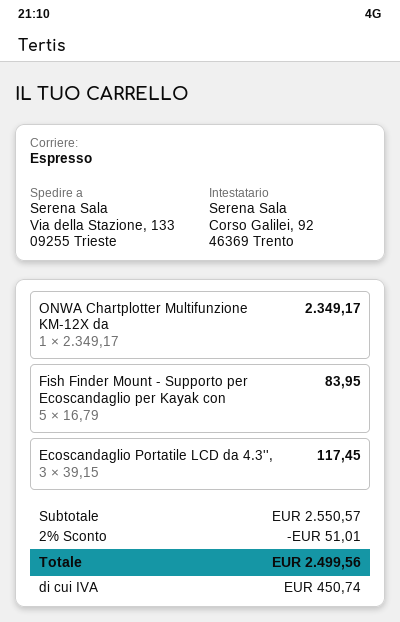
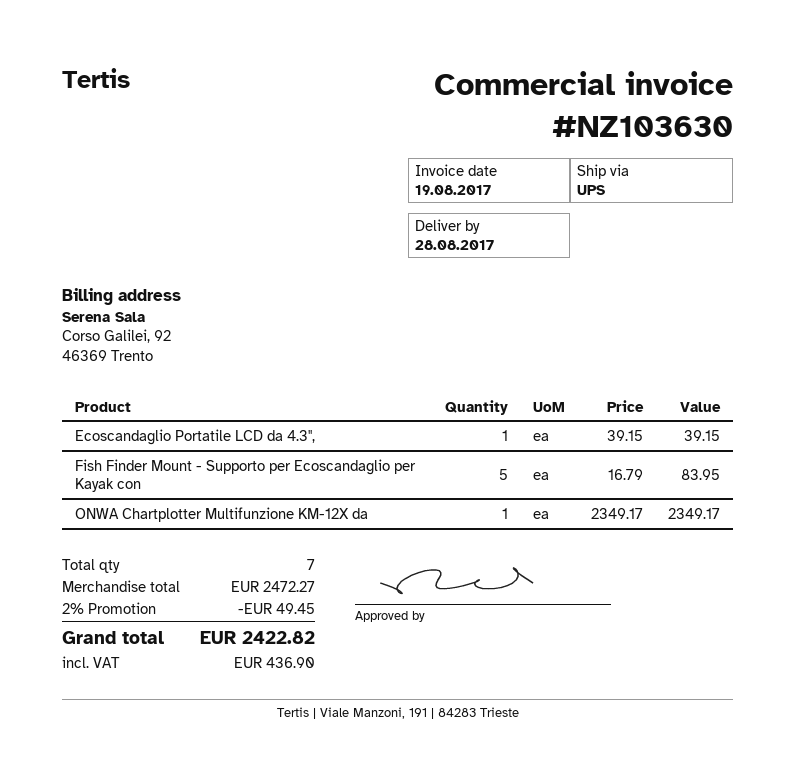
shipping method: express -> UPS
Ecoscandaglio Portatile LCD da 4.3'',: 3 x 39.15 = 117.45 -> 1 x 39.15 = 39.15
subtotal: 2550.57 -> 2472.27
discount: 2% = 51.01 -> 2% = 49.45
tax: 450.74 -> 436.90
total: 2499.56 -> 2422.82

